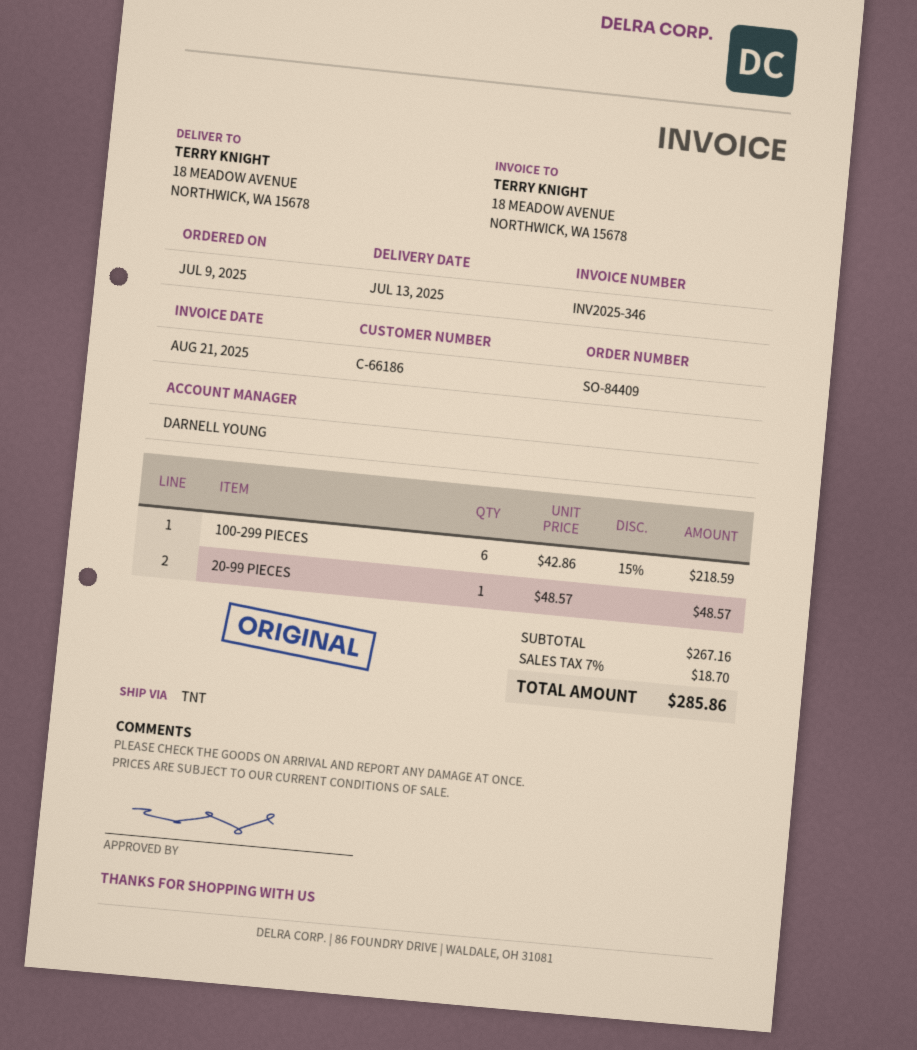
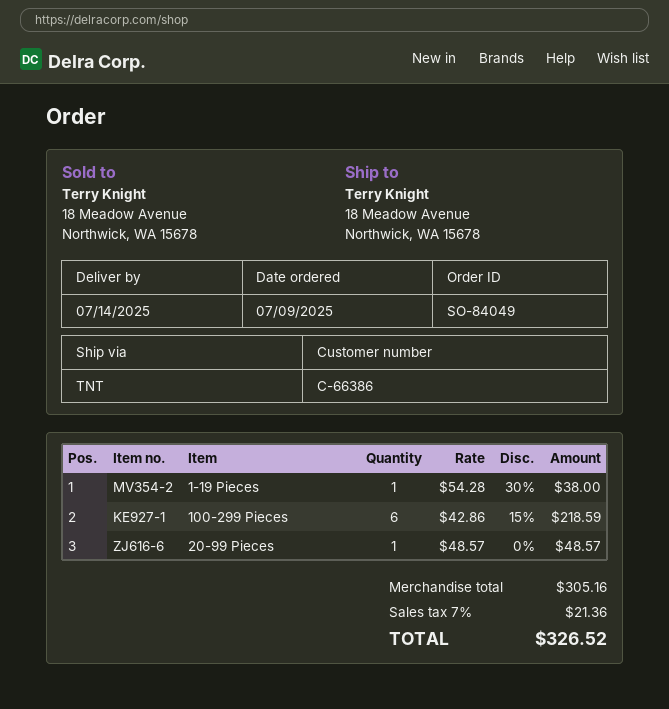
order number: SO-84409 -> SO-84049
delivery date: 2025-07-13 -> 2025-07-14
customer number: C-66186 -> C-66386
1-19 Pieces: none -> 1 x 54.28 - 30% = 38.00
subtotal: 267.16 -> 305.16
tax: 7% = 18.70 -> 7% = 21.36
total: 285.86 -> 326.52

